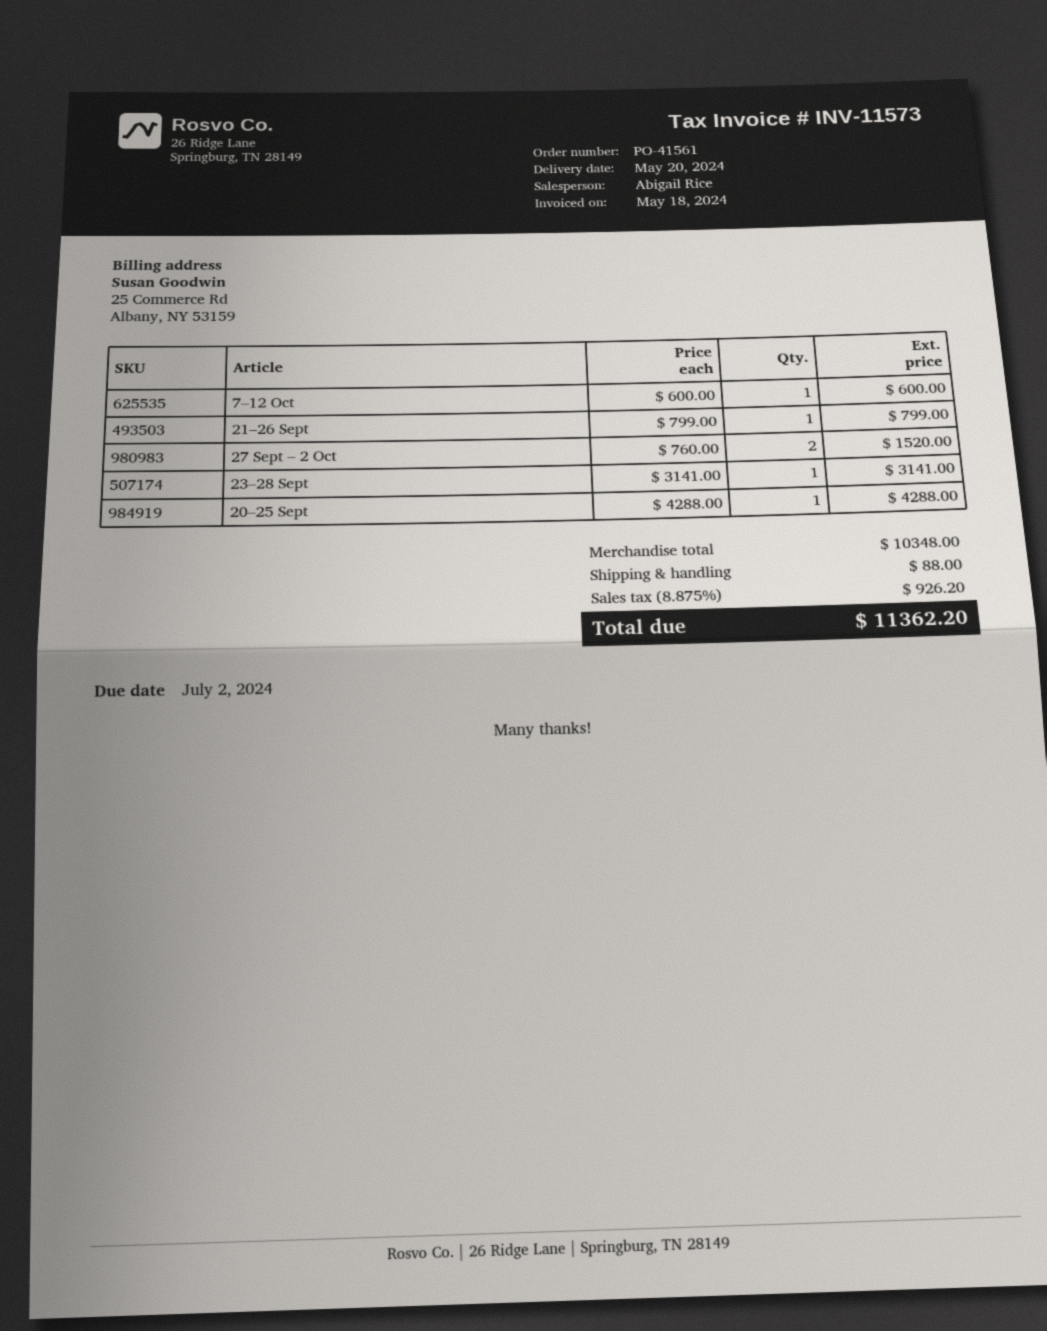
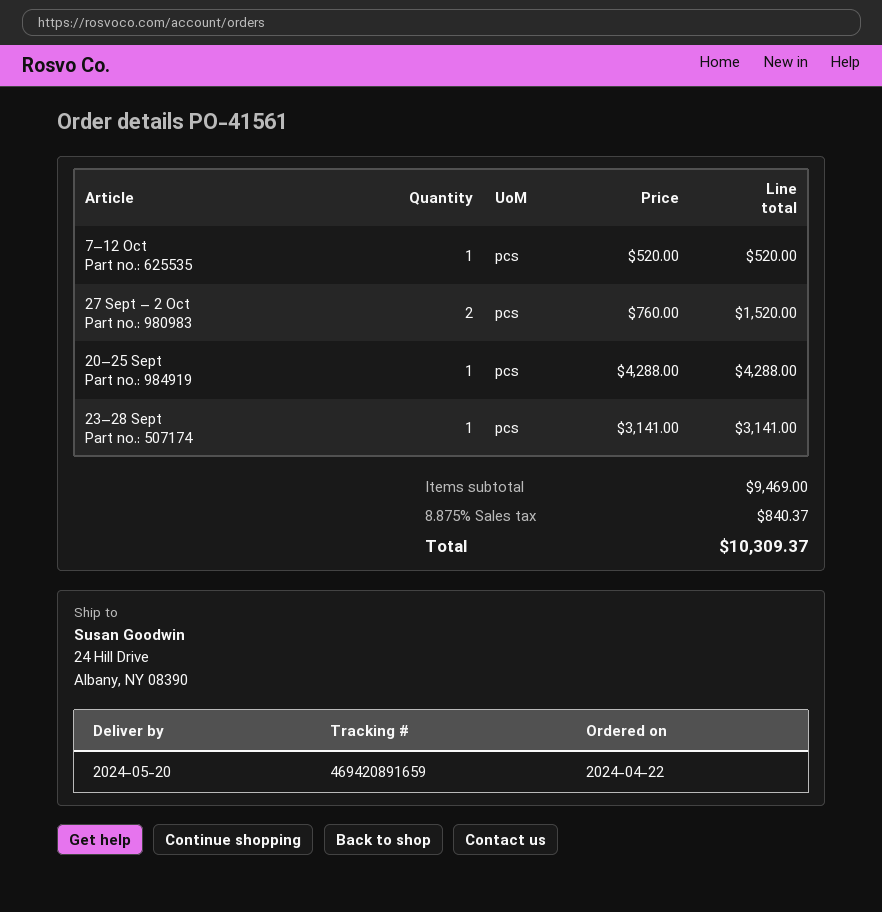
7–12 Oct: 1 x 600.00 = 600.00 -> 1 x 520.00 = 520.00
21–26 Sept: 1 x 799.00 = 799.00 -> none
subtotal: 10348.00 -> 9469.00
shipping: 88.00 -> none
tax: 8.875% = 926.20 -> 8.875% = 840.37
total: 11362.20 -> 10309.37

